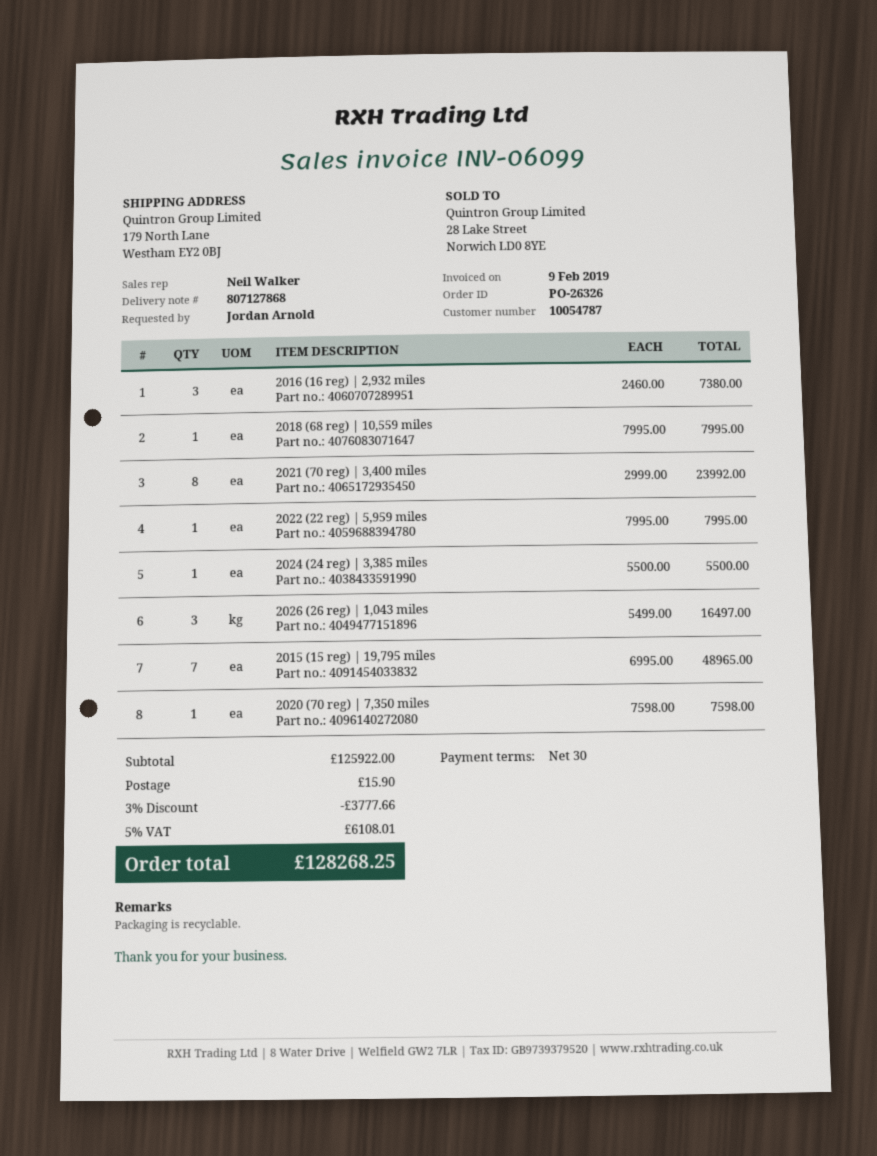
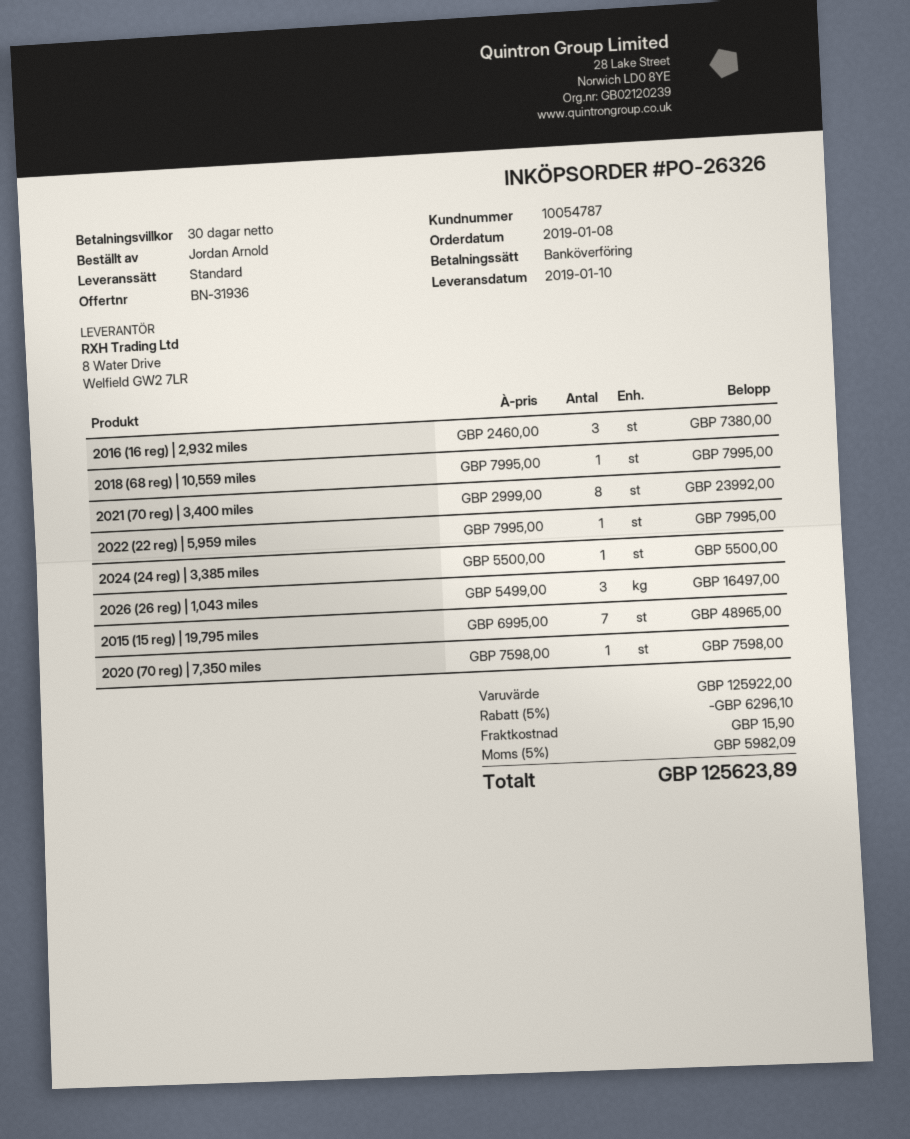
discount: 3% = 3777.66 -> 5% = 6296.10
tax: 5% = 6108.01 -> 5% = 5982.09
total: 128268.25 -> 125623.89

